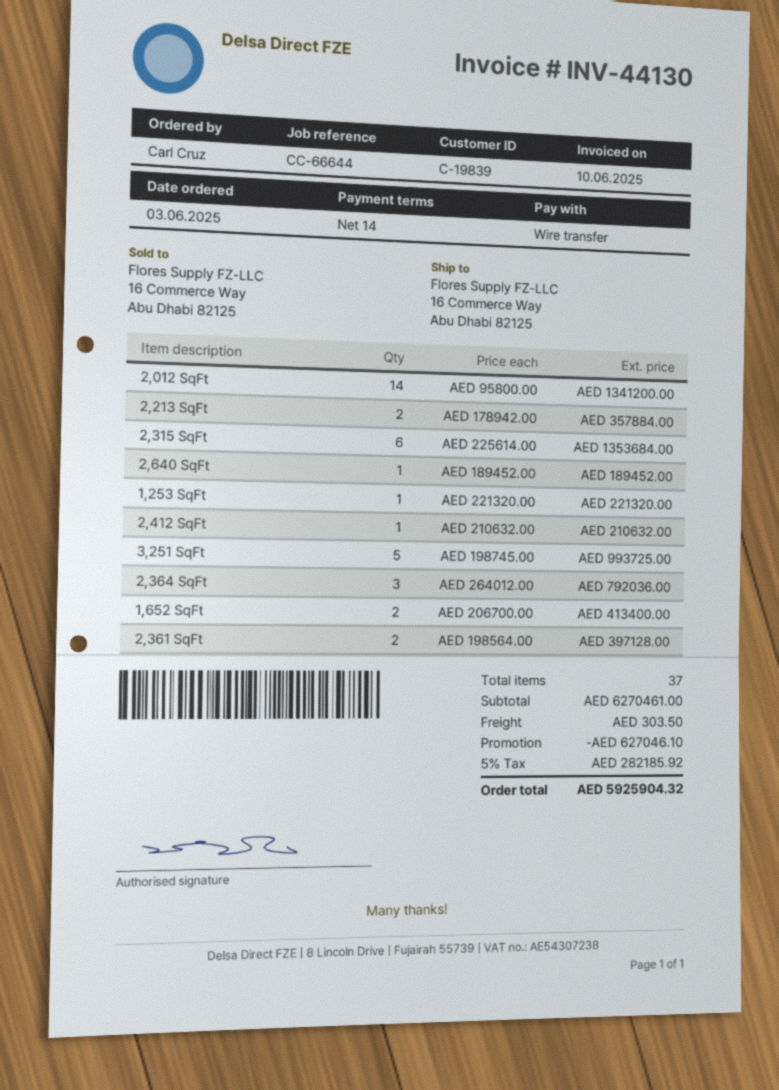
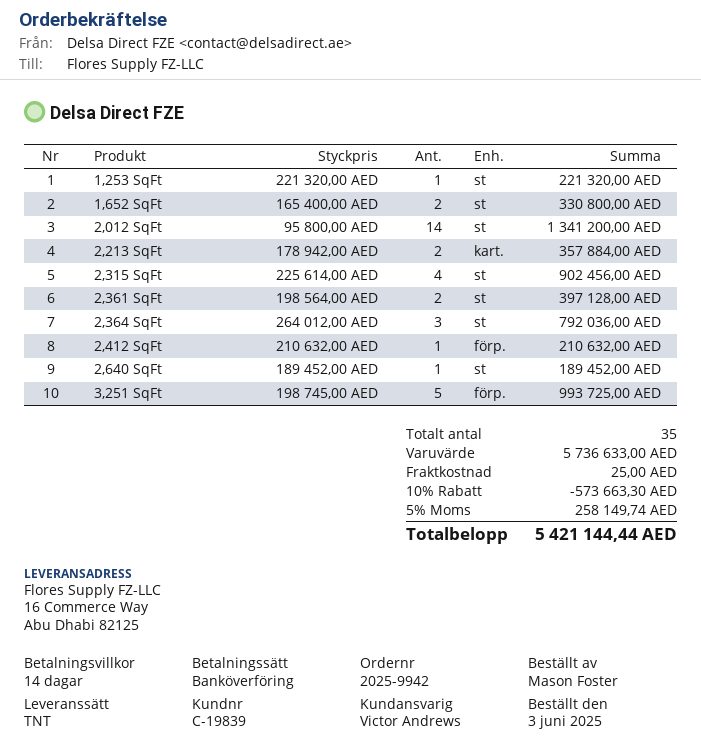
ordered by: Carl Cruz -> Mason Foster
2,315 SqFt: 6 x 225614.00 = 1353684.00 -> 4 x 225614.00 = 902456.00
1,652 SqFt: 2 x 206700.00 = 413400.00 -> 2 x 165400.00 = 330800.00
total quantity: 37 -> 35
subtotal: 6270461.00 -> 5736633.00
discount: 627046.10 -> 573663.30
shipping: 303.50 -> 25.00
tax: 5% = 282185.92 -> 5% = 258149.74
total: 5925904.32 -> 5421144.44

